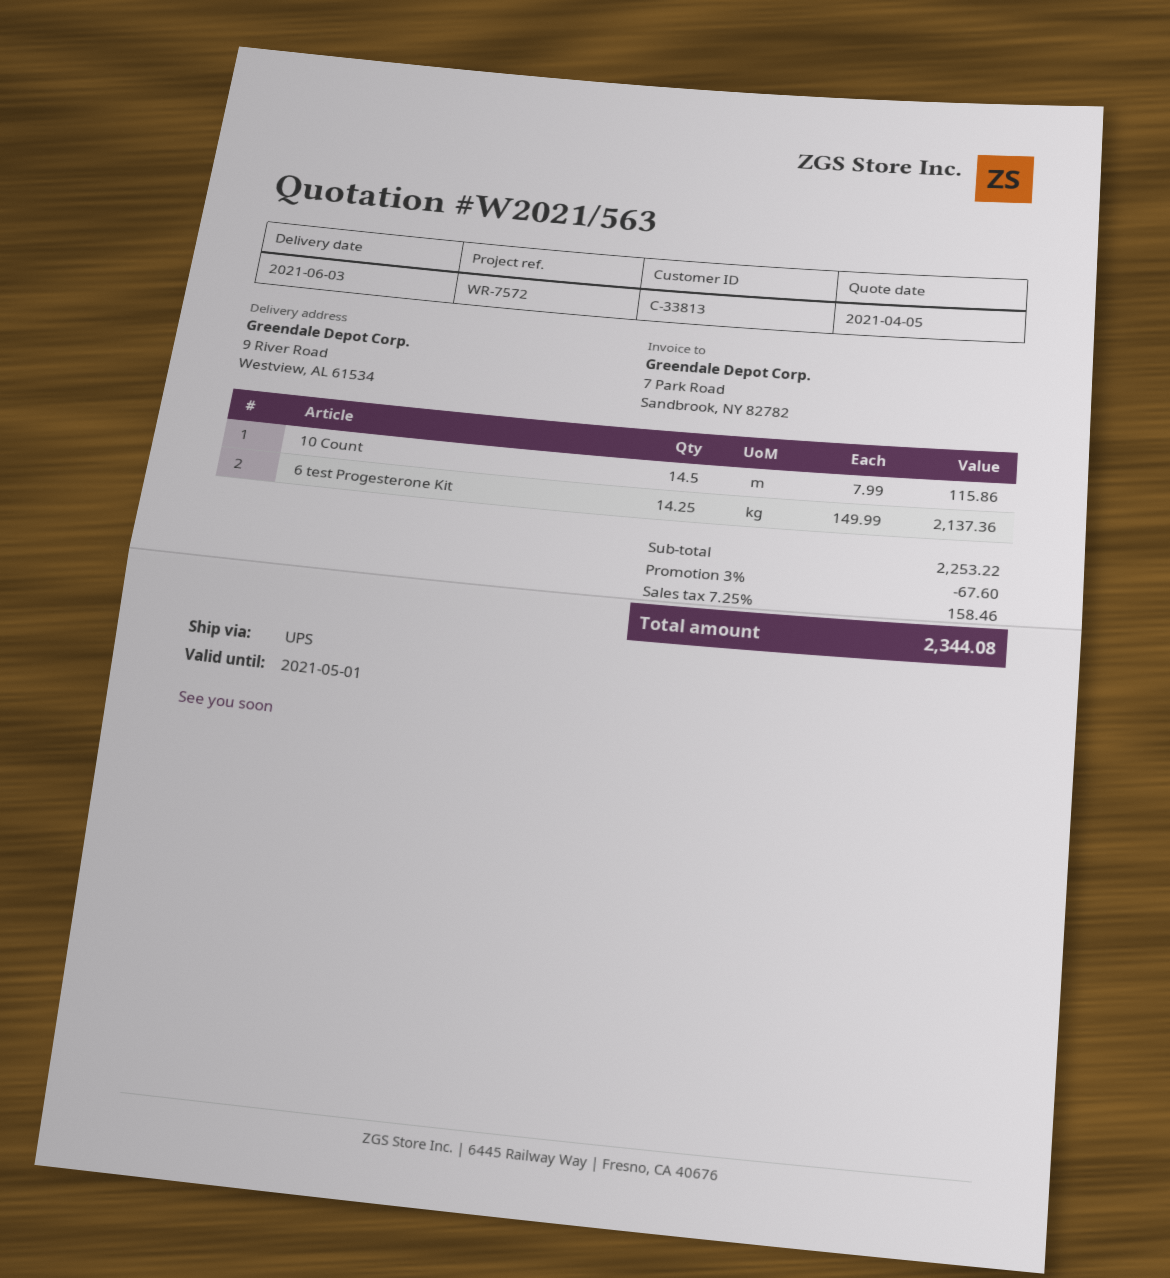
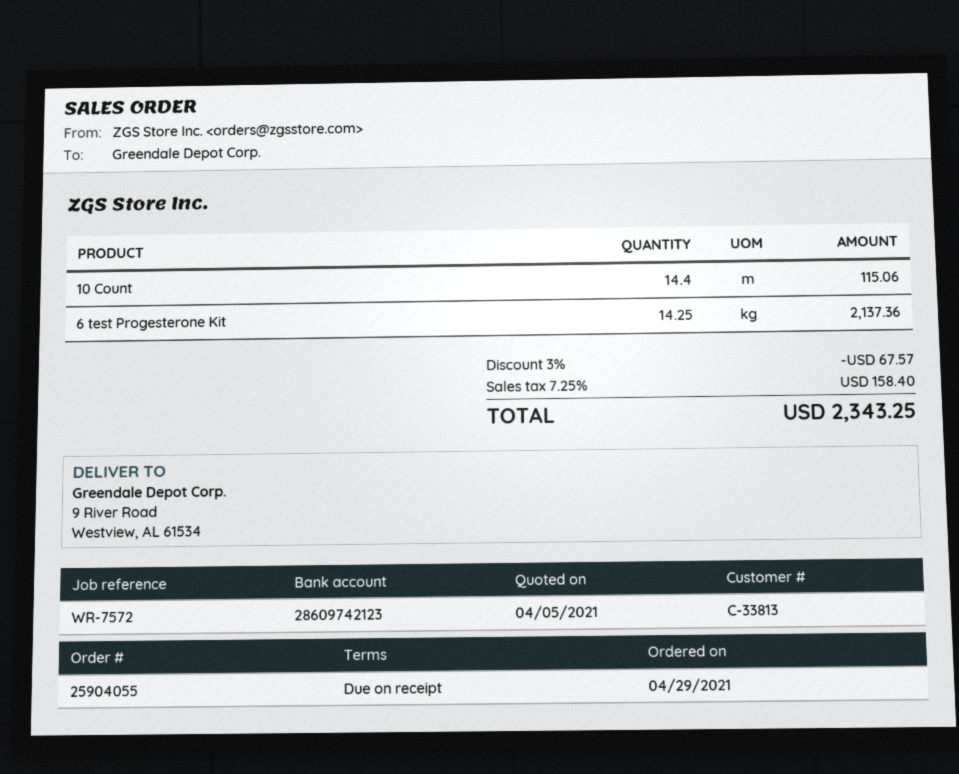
10 Count: 14.5 for 115.86 -> 14.4 for 115.06
discount: 3% = 67.60 -> 3% = 67.57
tax: 7.25% = 158.46 -> 7.25% = 158.40
total: 2344.08 -> 2343.25

